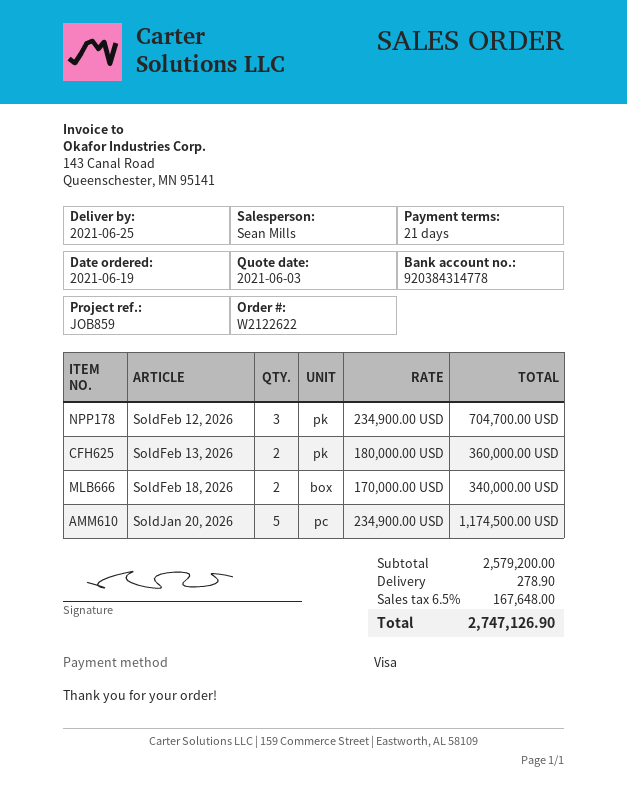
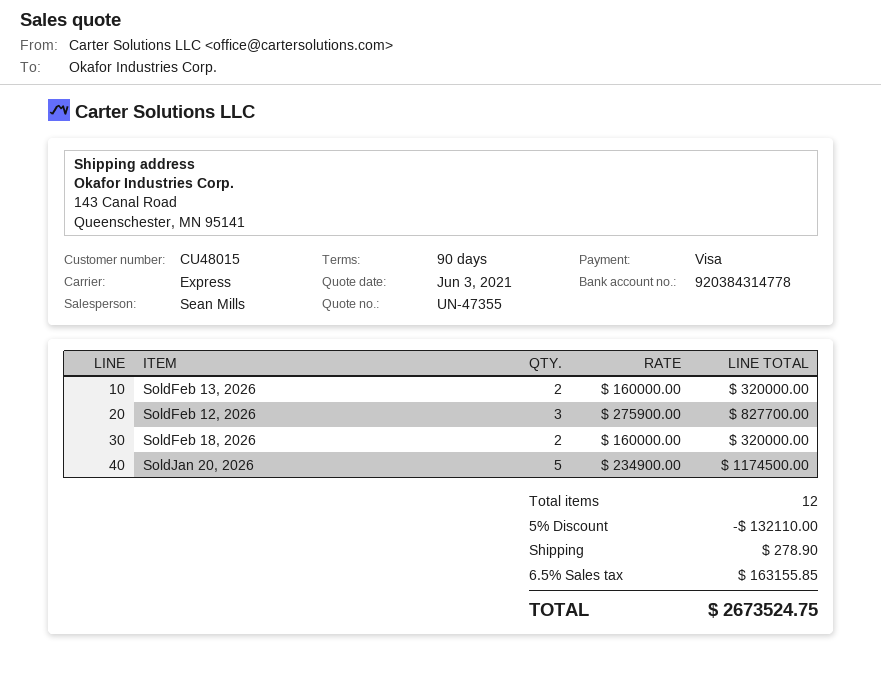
payment terms: 21 days -> 90 days
SoldFeb 12, 2026: 3 x 234900.00 = 704700.00 -> 3 x 275900.00 = 827700.00
SoldFeb 13, 2026: 2 x 180000.00 = 360000.00 -> 2 x 160000.00 = 320000.00
SoldFeb 18, 2026: 2 x 170000.00 = 340000.00 -> 2 x 160000.00 = 320000.00
discount: none -> 5% = 132110.00
tax: 6.5% = 167648.00 -> 6.5% = 163155.85
total: 2747126.90 -> 2673524.75

